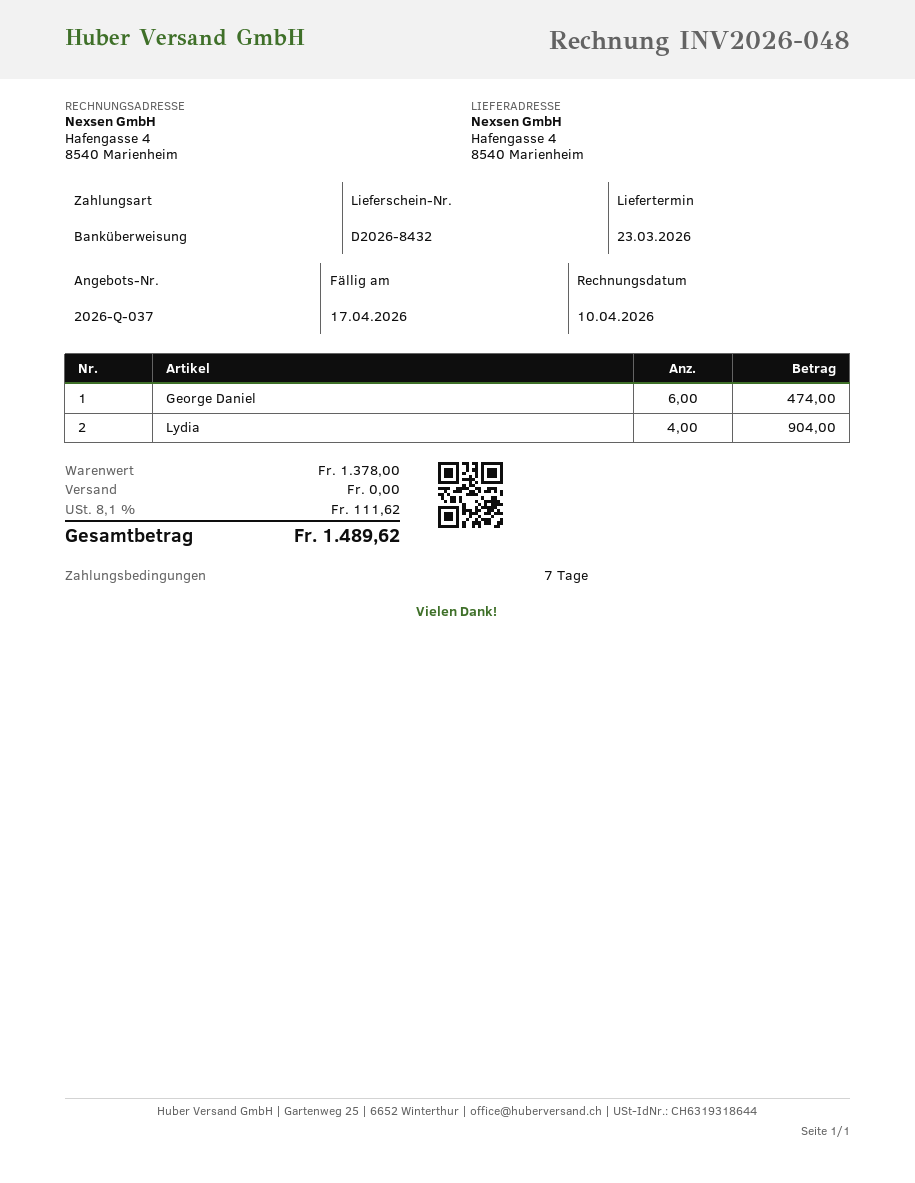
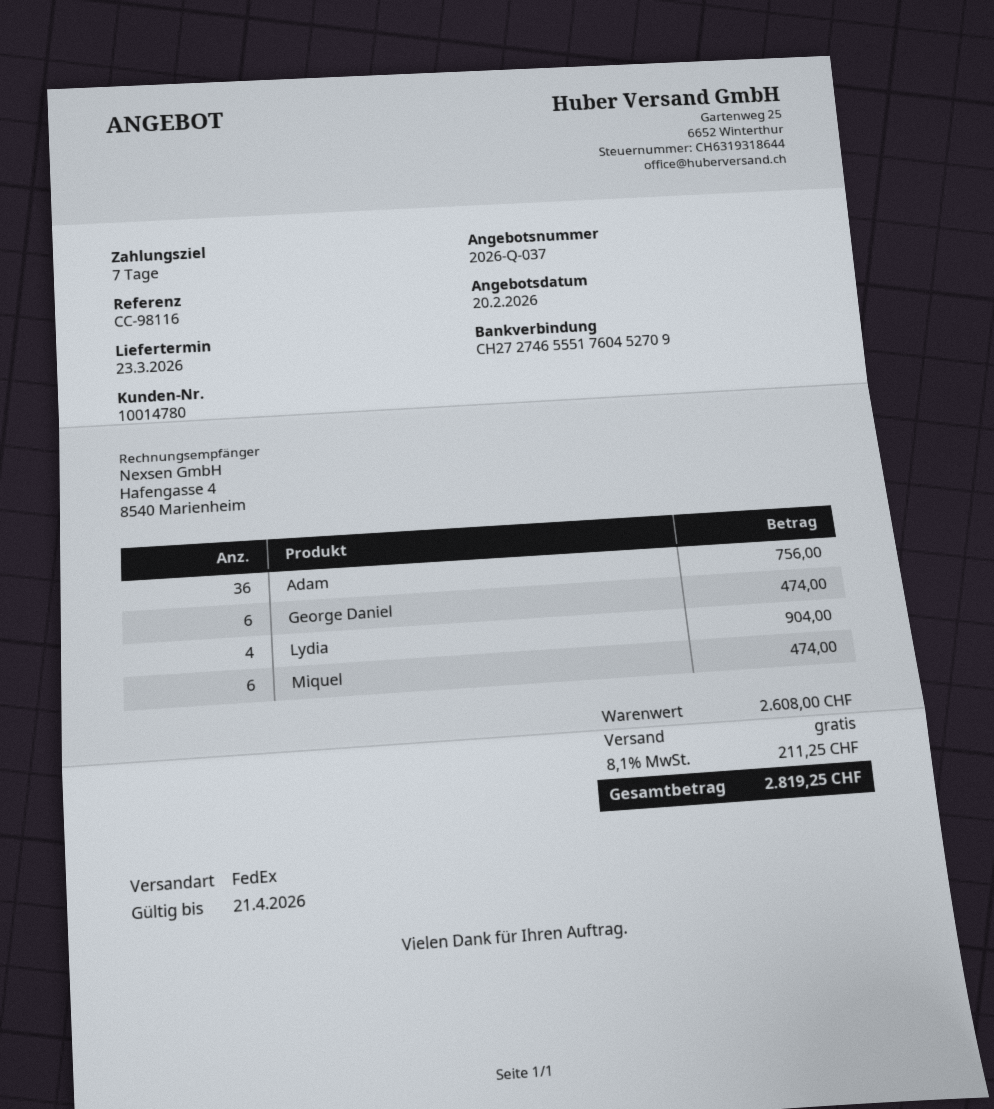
Adam: none -> 36 for 756.00
Miquel: none -> 6 for 474.00
subtotal: 1378.00 -> 2608.00
tax: 8.1% = 111.62 -> 8.1% = 211.25
total: 1489.62 -> 2819.25

